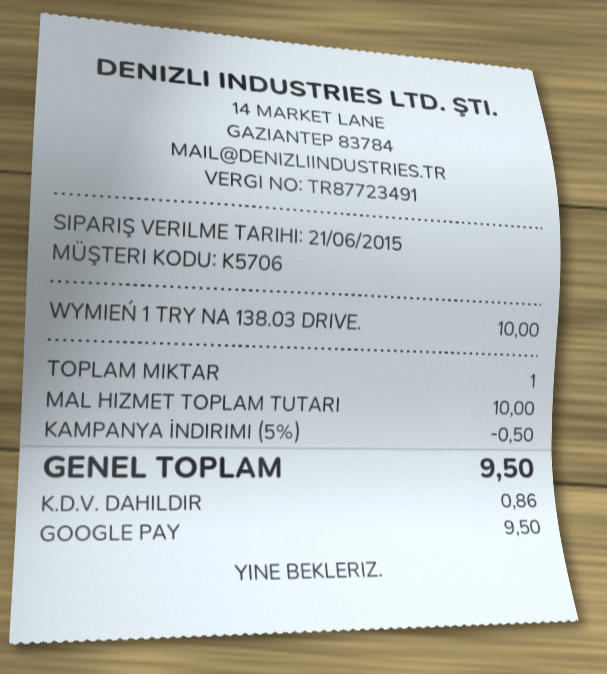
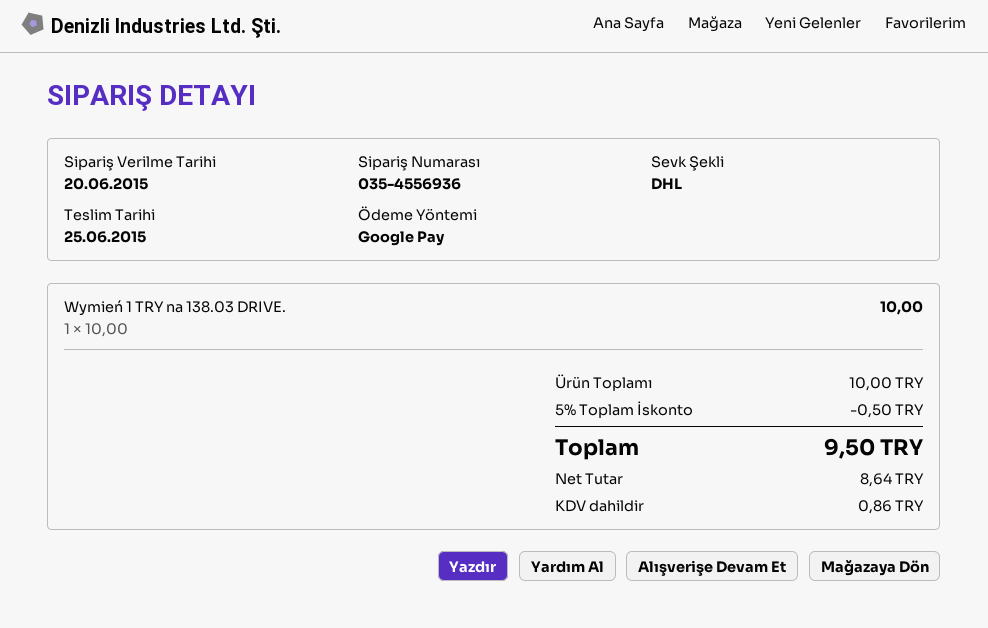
order date: 2015-06-21 -> 2015-06-20

